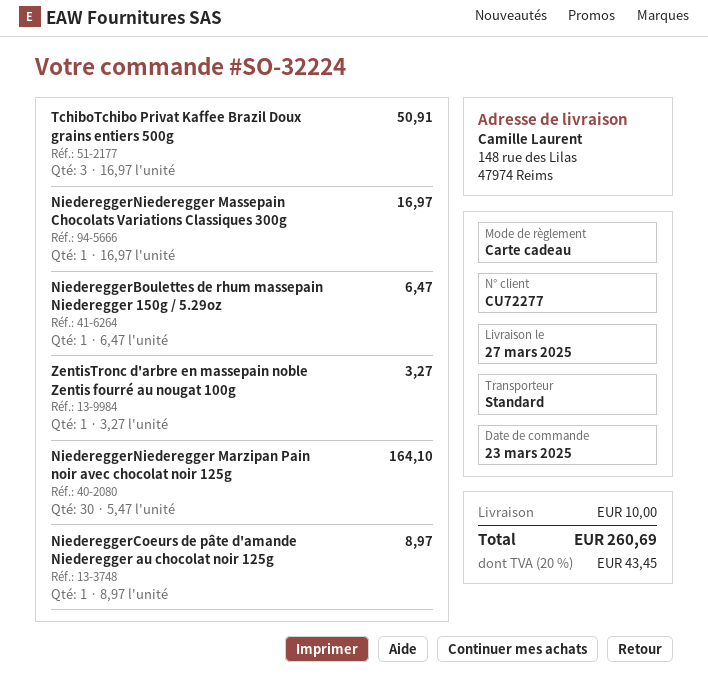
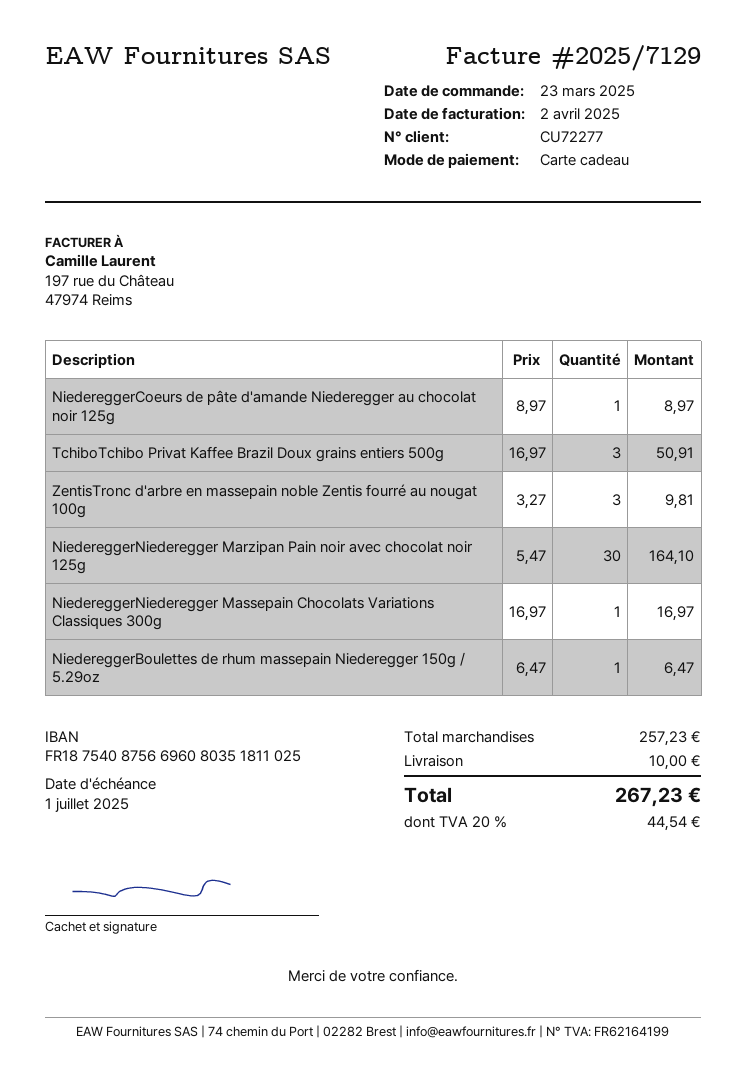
ZentisTronc d'arbre en massepain noble Zentis fourré au nougat 100g: 1 x 3.27 = 3.27 -> 3 x 3.27 = 9.81
tax: 20% = 43.45 -> 20% = 44.54
total: 260.69 -> 267.23

